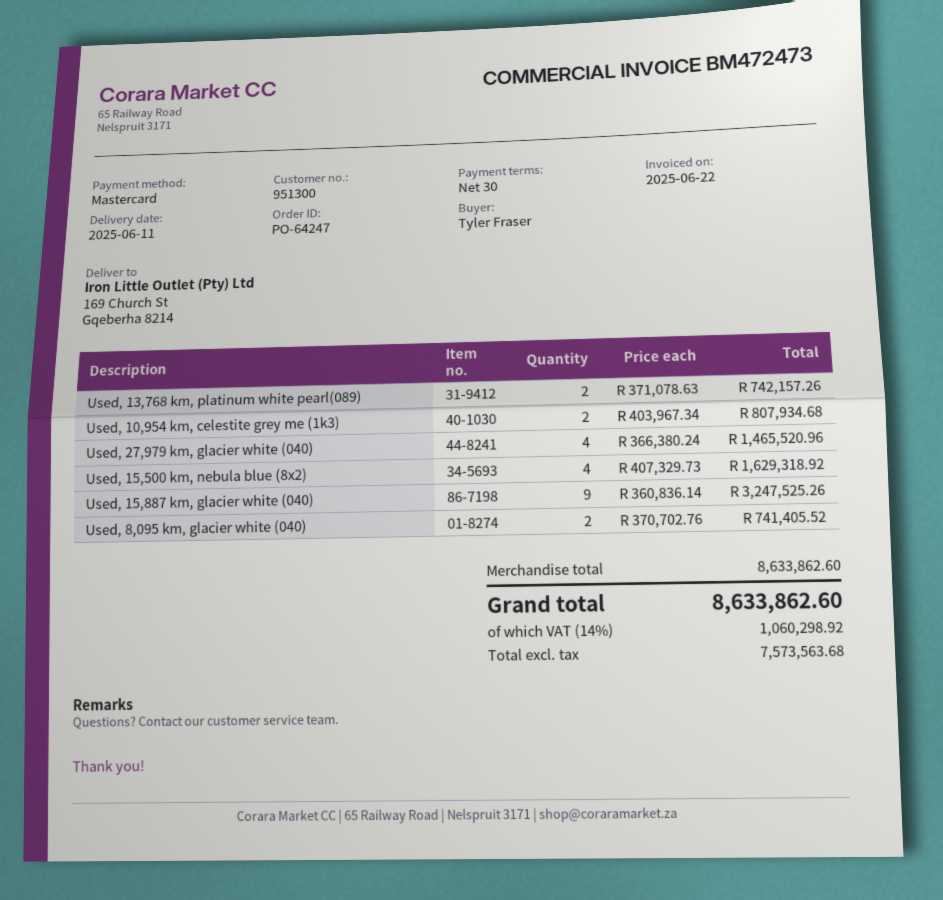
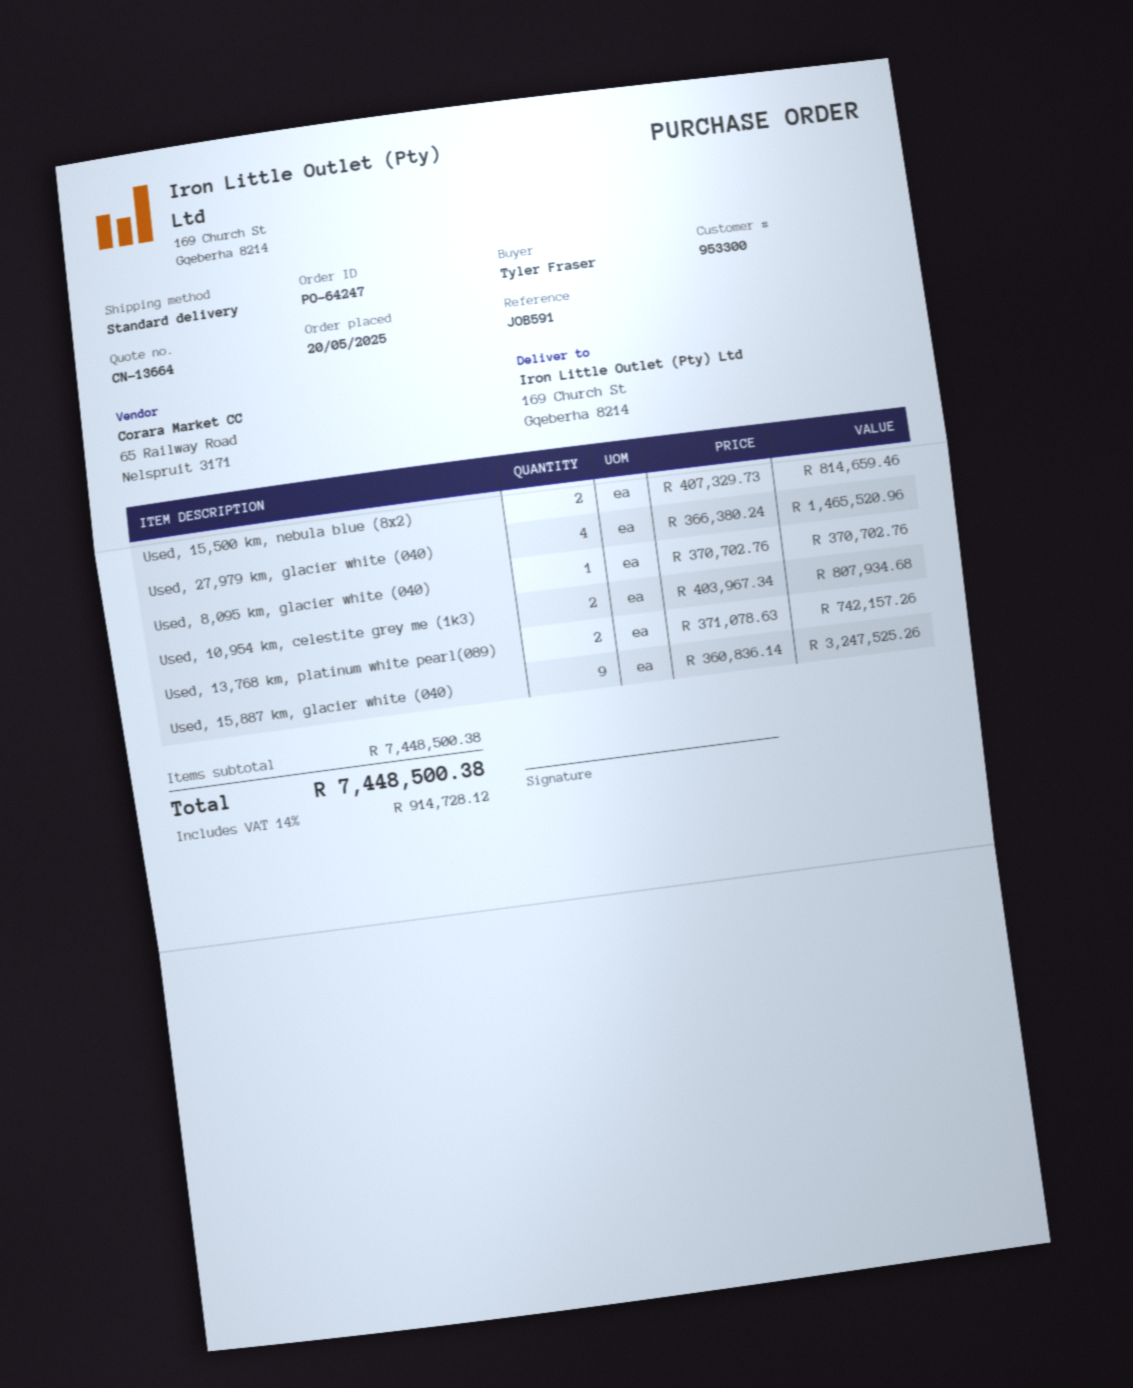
customer number: 951300 -> 953300
Used, 15,500 km, nebula blue (8x2): 4 x 407329.73 = 1629318.92 -> 2 x 407329.73 = 814659.46
Used, 8,095 km, glacier white (040): 2 x 370702.76 = 741405.52 -> 1 x 370702.76 = 370702.76
subtotal: 8633862.60 -> 7448500.38
tax: 14% = 1060298.92 -> 14% = 914728.12
total: 8633862.60 -> 7448500.38

